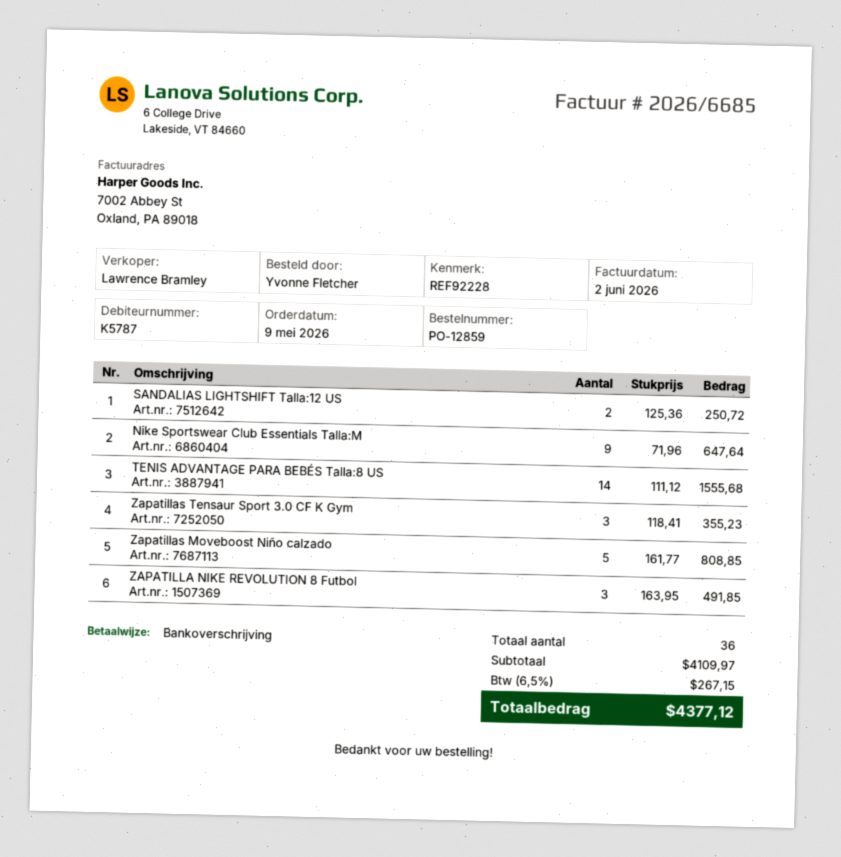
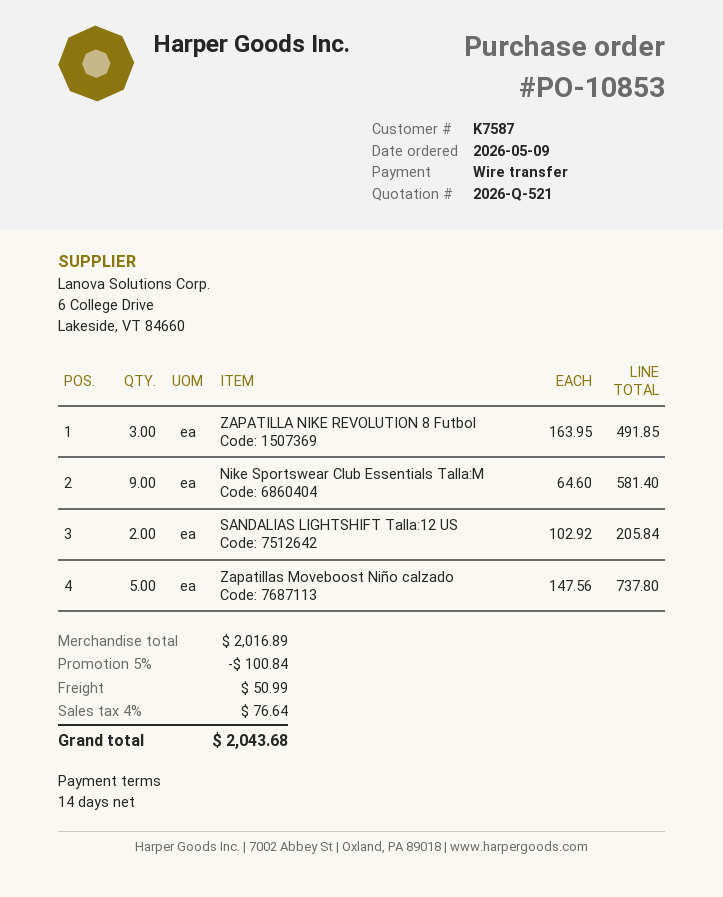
order number: PO-12859 -> PO-10853
customer number: K5787 -> K7587
SANDALIAS LIGHTSHIFT Talla:12 US: 2 x 125.36 = 250.72 -> 2 x 102.92 = 205.84
Nike Sportswear Club Essentials Talla:M: 9 x 71.96 = 647.64 -> 9 x 64.60 = 581.40
TENIS ADVANTAGE PARA BEBÉS Talla:8 US: 14 x 111.12 = 1555.68 -> none
Zapatillas Tensaur Sport 3.0 CF K Gym: 3 x 118.41 = 355.23 -> none
Zapatillas Moveboost Niño calzado: 5 x 161.77 = 808.85 -> 5 x 147.56 = 737.80
subtotal: 4109.97 -> 2016.89
discount: none -> 5% = 100.84
shipping: none -> 50.99
tax: 6.5% = 267.15 -> 4% = 76.64
total: 4377.12 -> 2043.68

